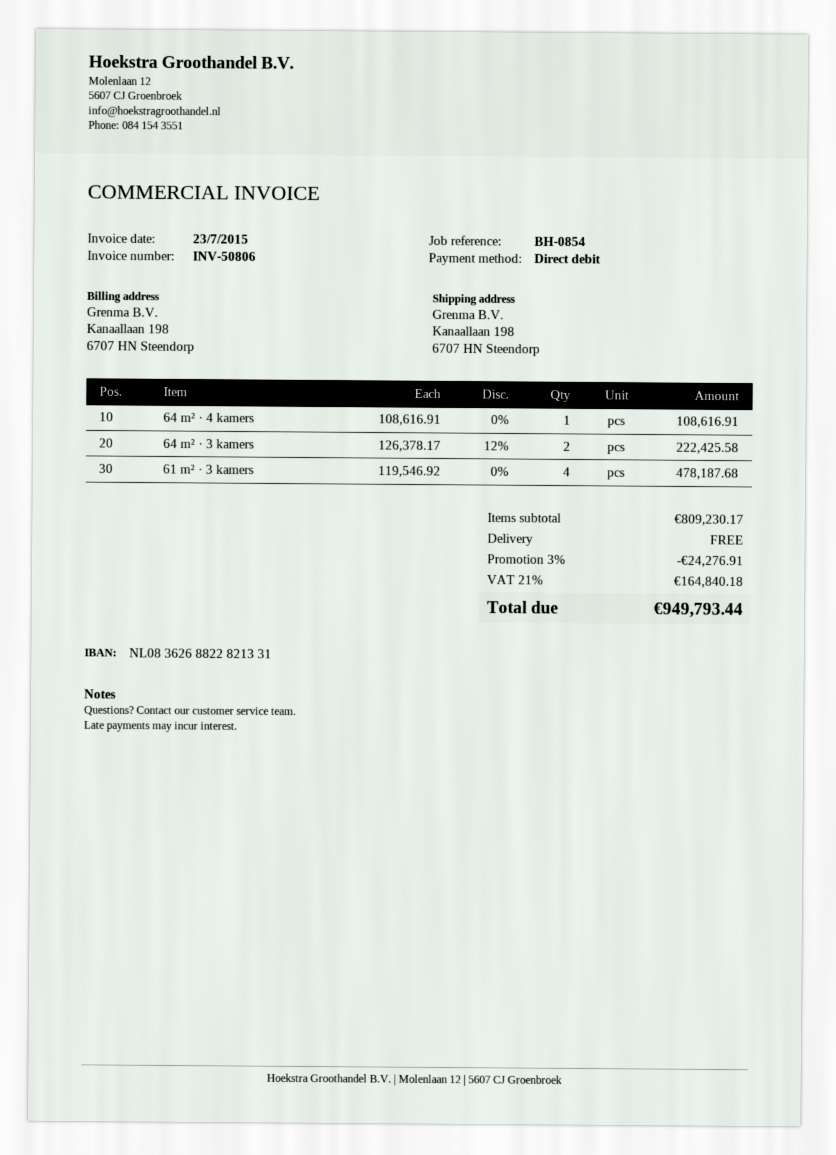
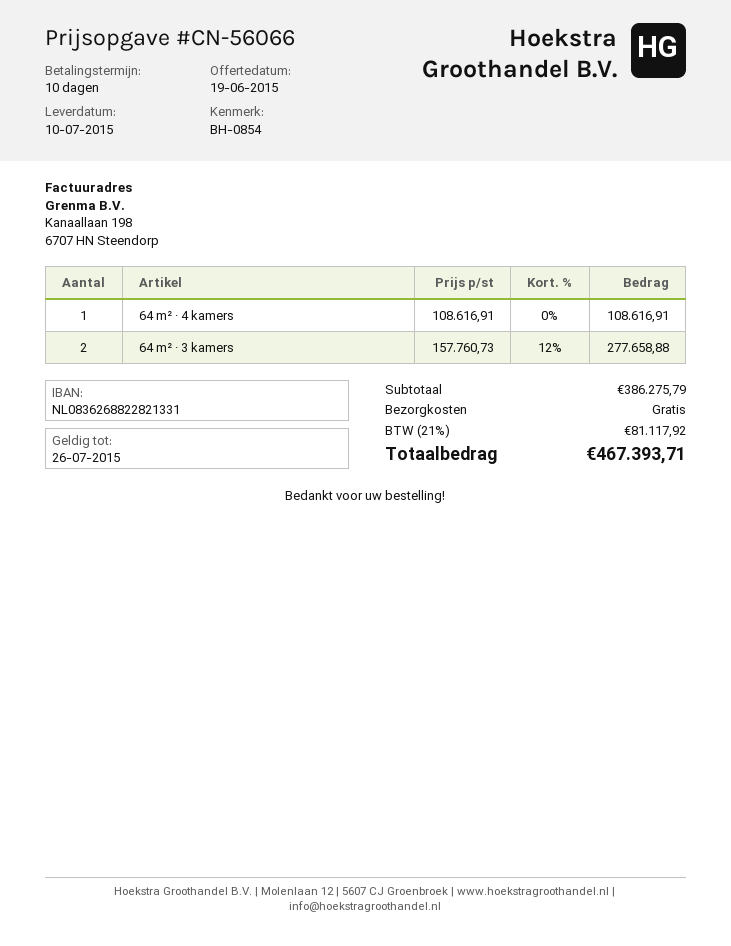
64 m² · 3 kamers: 2 x 126378.17 - 12% = 222425.58 -> 2 x 157760.73 - 12% = 277658.88
61 m² · 3 kamers: 4 x 119546.92 = 478187.68 -> none
subtotal: 809230.17 -> 386275.79
discount: 3% = 24276.91 -> none
tax: 21% = 164840.18 -> 21% = 81117.92
total: 949793.44 -> 467393.71

